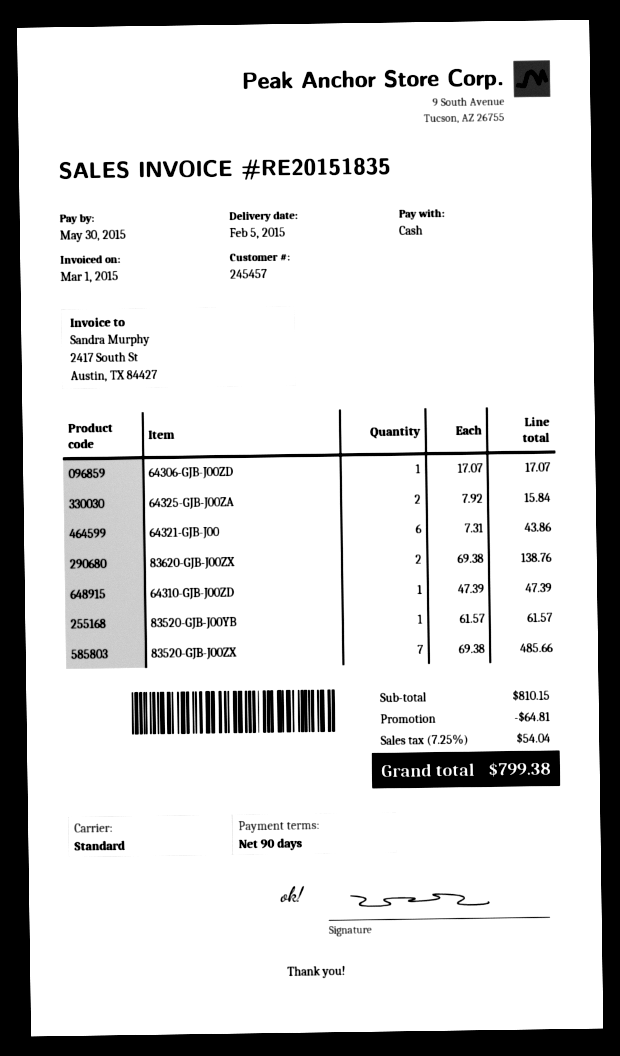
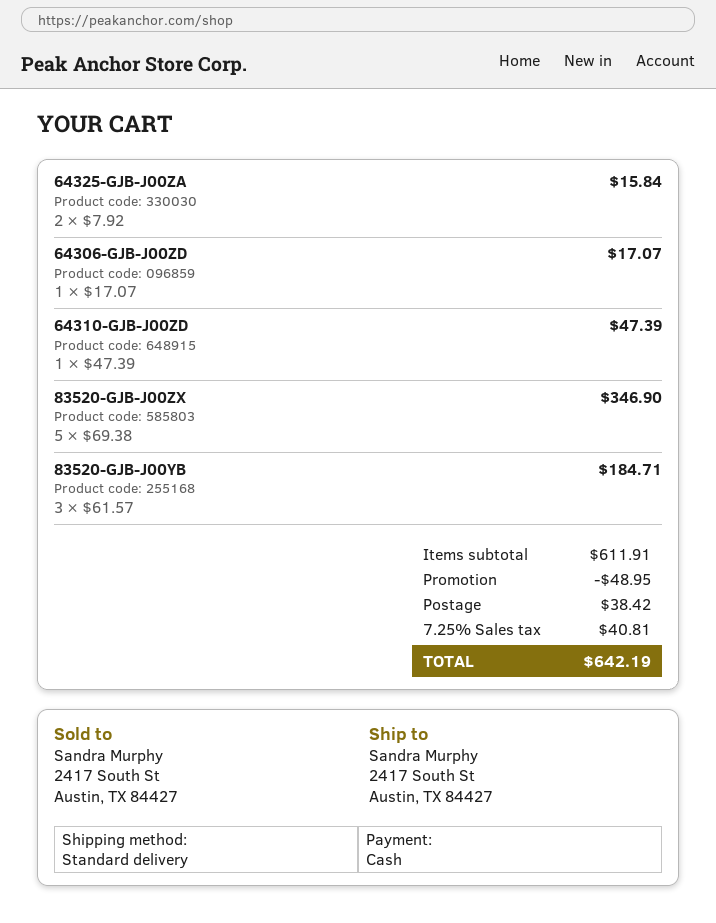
64321-GJB-J00: 6 x 7.31 = 43.86 -> none
83620-GJB-J00ZX: 2 x 69.38 = 138.76 -> none
83520-GJB-J00YB: 1 x 61.57 = 61.57 -> 3 x 61.57 = 184.71
83520-GJB-J00ZX: 7 x 69.38 = 485.66 -> 5 x 69.38 = 346.90
subtotal: 810.15 -> 611.91
discount: 64.81 -> 48.95
shipping: none -> 38.42
tax: 7.25% = 54.04 -> 7.25% = 40.81
total: 799.38 -> 642.19

